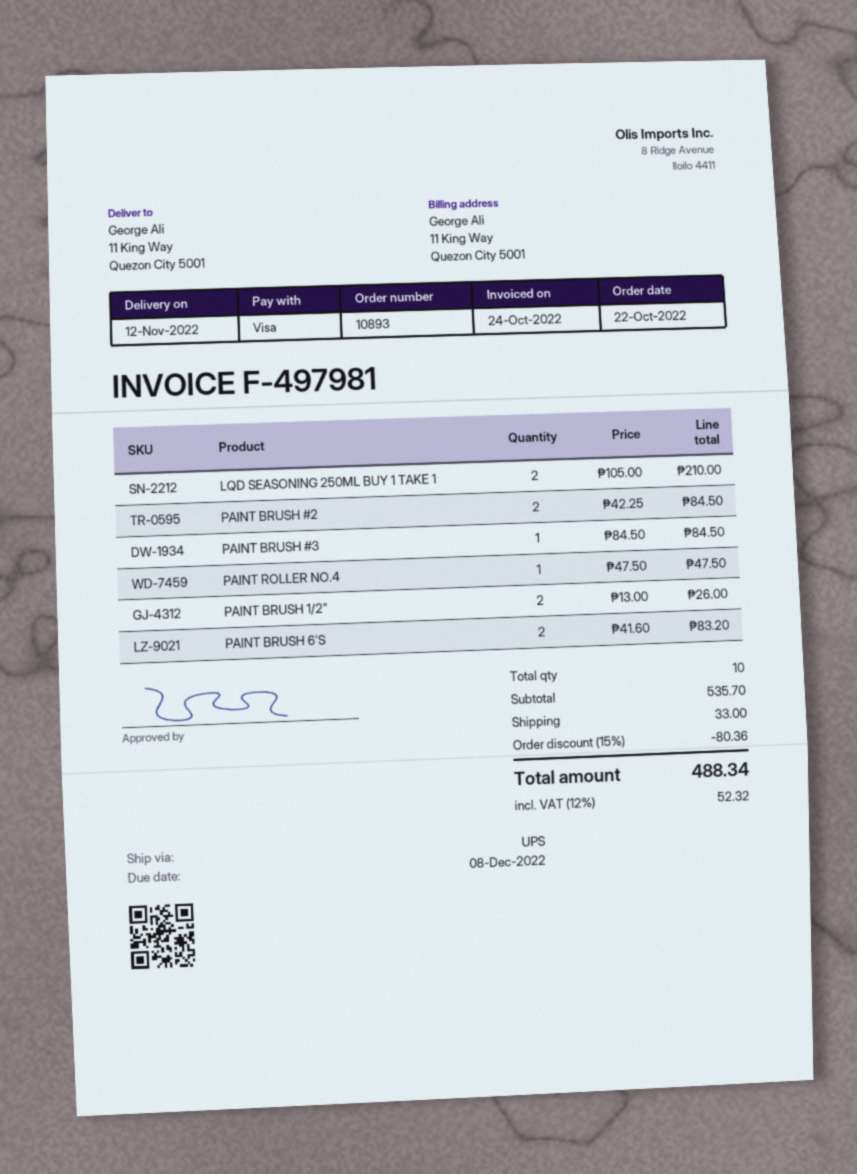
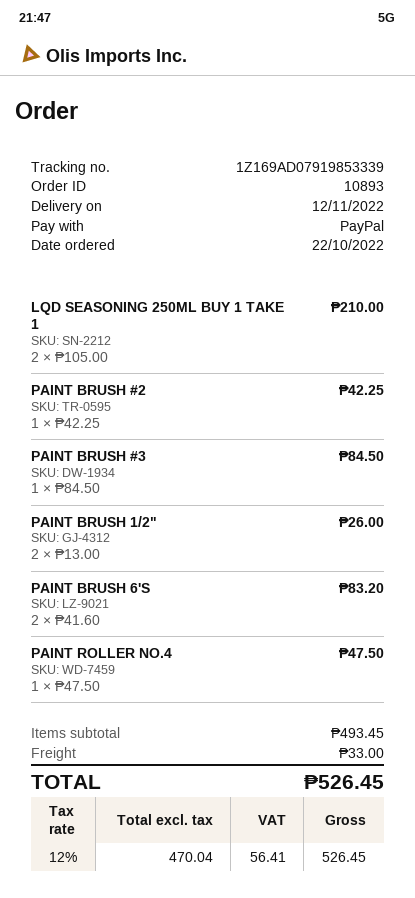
payment method: Visa -> PayPal
PAINT BRUSH #2: 2 x 42.25 = 84.50 -> 1 x 42.25 = 42.25
subtotal: 535.70 -> 493.45
discount: 15% = 80.36 -> none
tax: 12% = 52.32 -> 12% = 56.41
total: 488.34 -> 526.45

